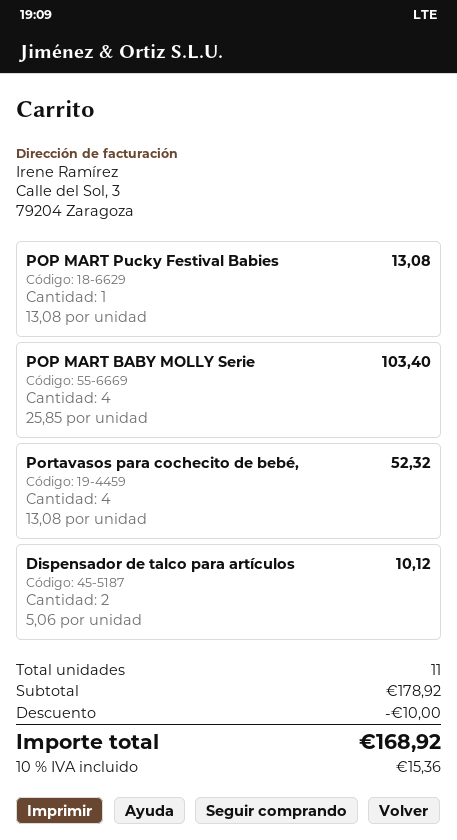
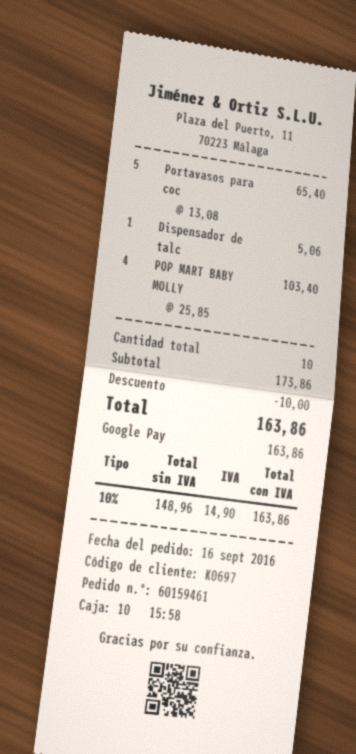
POP MART Pucky Festival Babies: 1 x 13.08 = 13.08 -> none
Portavasos para cochecito de bebé,: 4 x 13.08 = 52.32 -> 5 x 13.08 = 65.40
Dispensador de talco para artículos: 2 x 5.06 = 10.12 -> 1 x 5.06 = 5.06
total quantity: 11 -> 10
subtotal: 178.92 -> 173.86
tax: 10% = 15.36 -> 10% = 14.90
total: 168.92 -> 163.86

